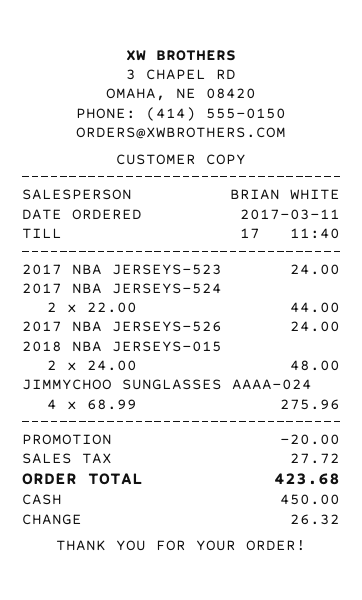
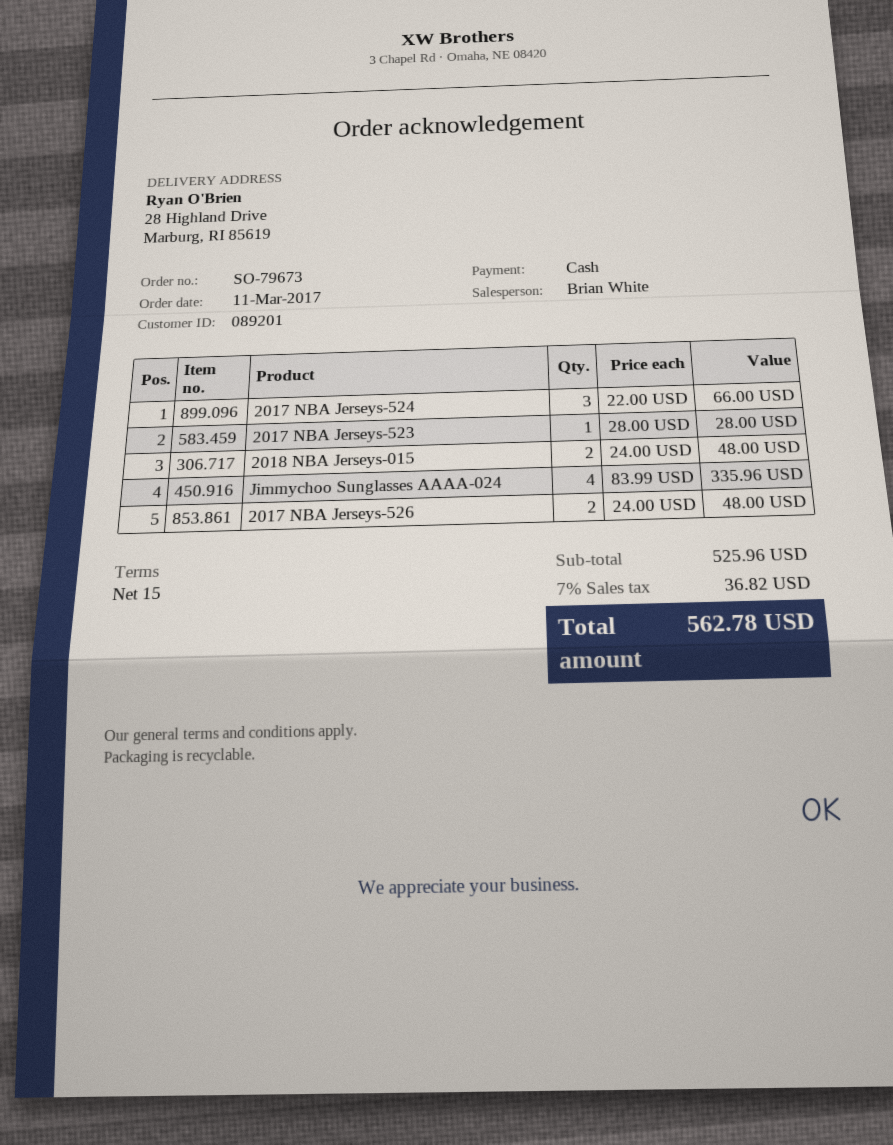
2017 NBA JERSEYS-523: 1 x 24.00 = 24.00 -> 1 x 28.00 = 28.00
2017 NBA JERSEYS-524: 2 x 22.00 = 44.00 -> 3 x 22.00 = 66.00
2017 NBA JERSEYS-526: 1 x 24.00 = 24.00 -> 2 x 24.00 = 48.00
JIMMYCHOO SUNGLASSES AAAA-024: 4 x 68.99 = 275.96 -> 4 x 83.99 = 335.96
discount: 20.00 -> none
tax: 27.72 -> 36.82
total: 423.68 -> 562.78

